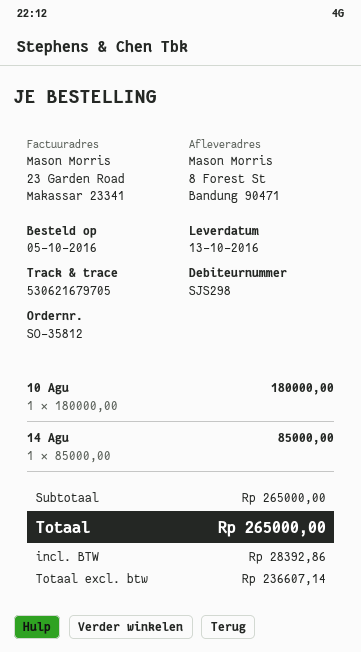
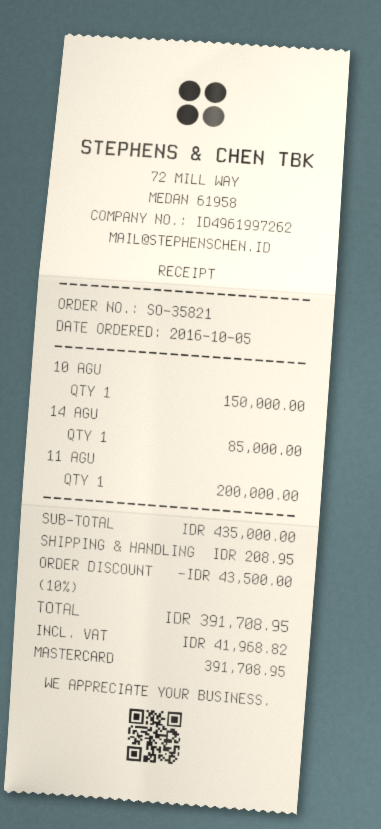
order number: SO-35812 -> SO-35821
10 Agu: 1 for 180000.00 -> 1 for 150000.00
11 AGU: none -> 1 for 200000.00
subtotal: 265000.00 -> 435000.00
discount: none -> 10% = 43500.00
shipping: none -> 208.95
tax: 28392.86 -> 41968.82
total: 265000.00 -> 391708.95

